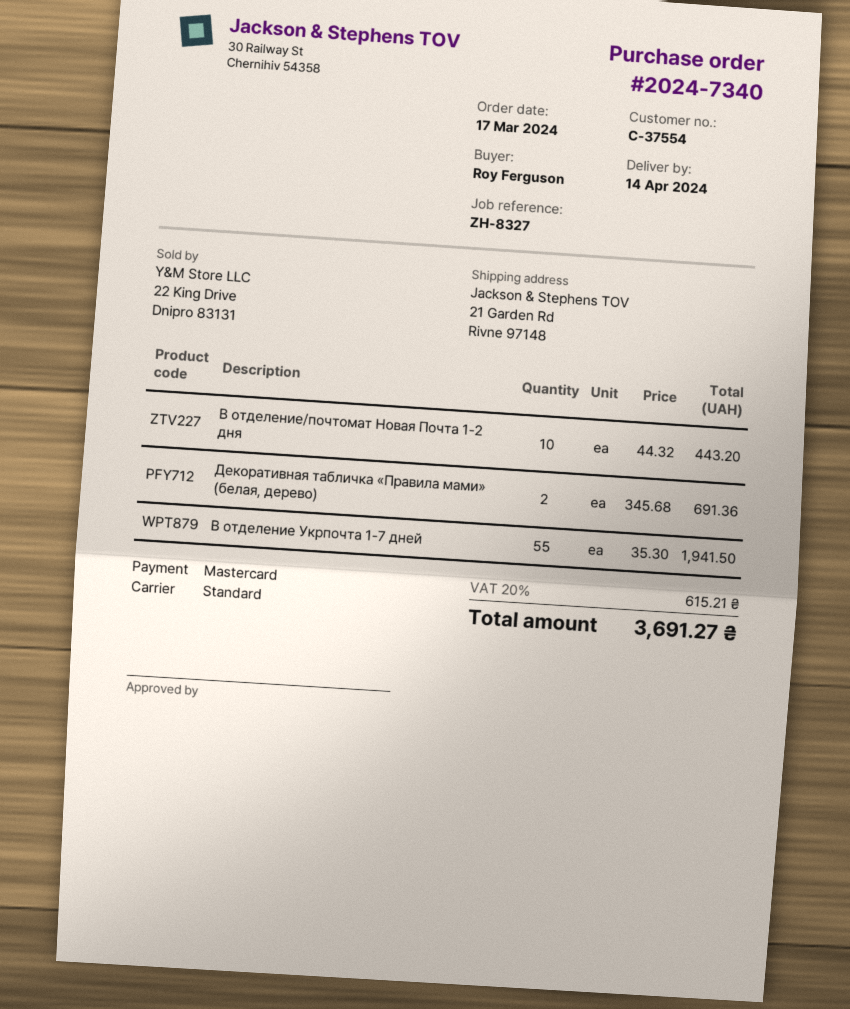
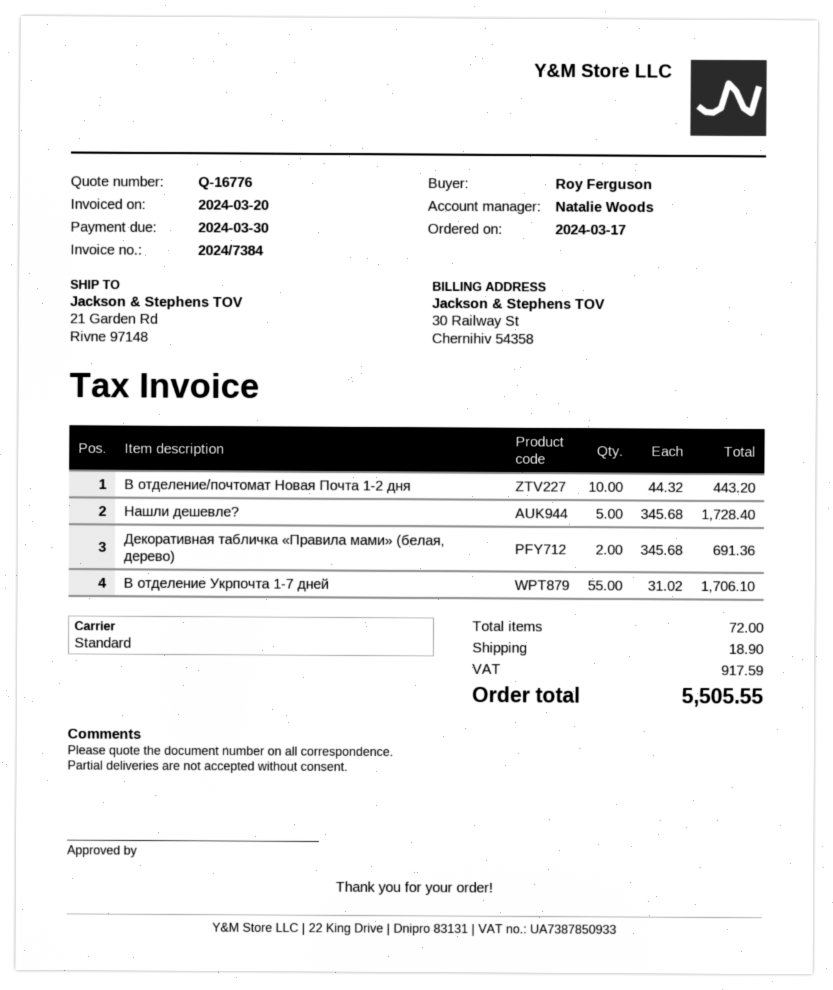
В отделение Укрпочта 1-7 дней: 55 x 35.30 = 1941.50 -> 55 x 31.02 = 1706.10
Нашли дешевле?: none -> 5 x 345.68 = 1728.40
shipping: none -> 18.90
tax: 615.21 -> 917.59
total: 3691.27 -> 5505.55

